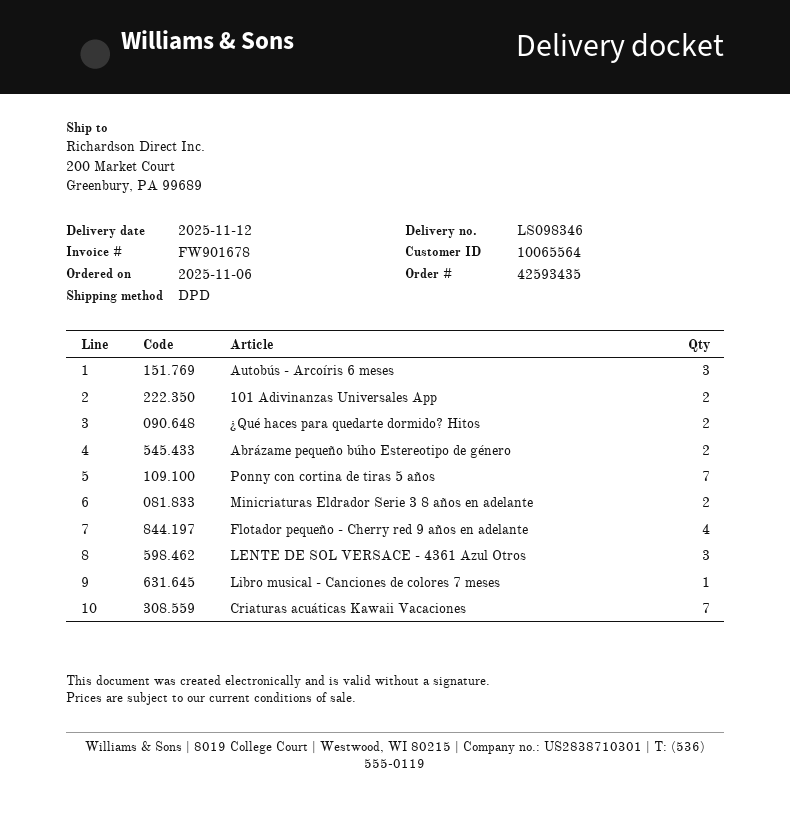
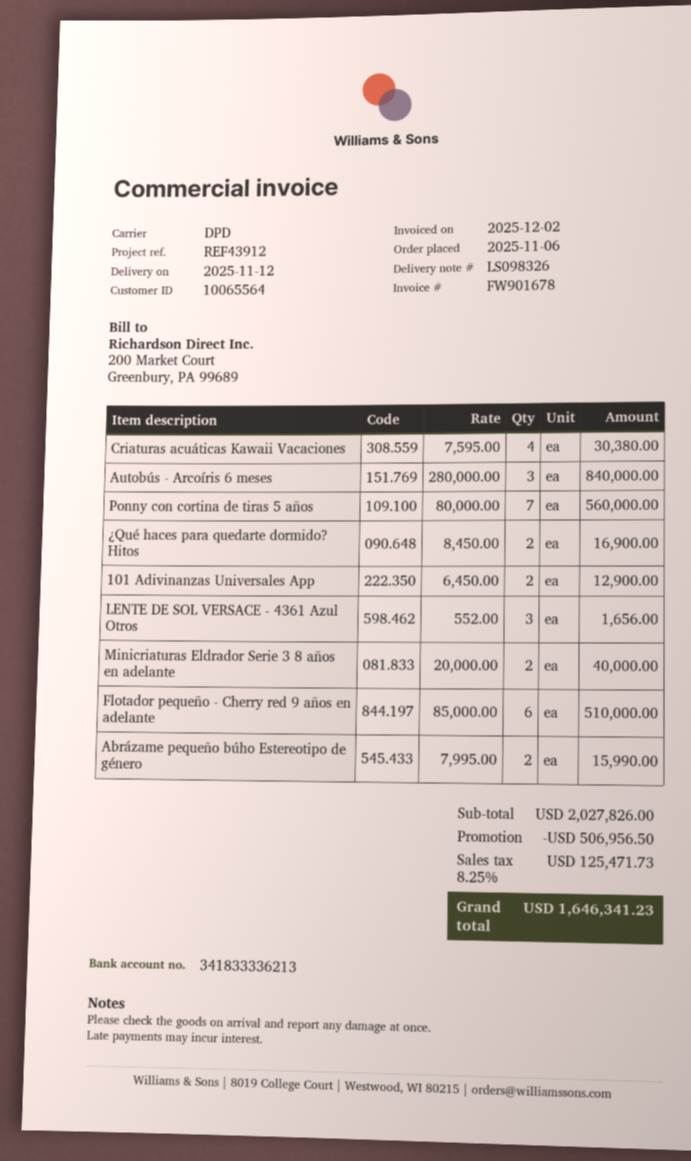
delivery note number: LS098346 -> LS098326
Flotador pequeño - Cherry red 9 años en adelante: 4 -> 6
Libro musical - Canciones de colores 7 meses: 1 -> none
Criaturas acuáticas Kawaii Vacaciones: 7 -> 4

